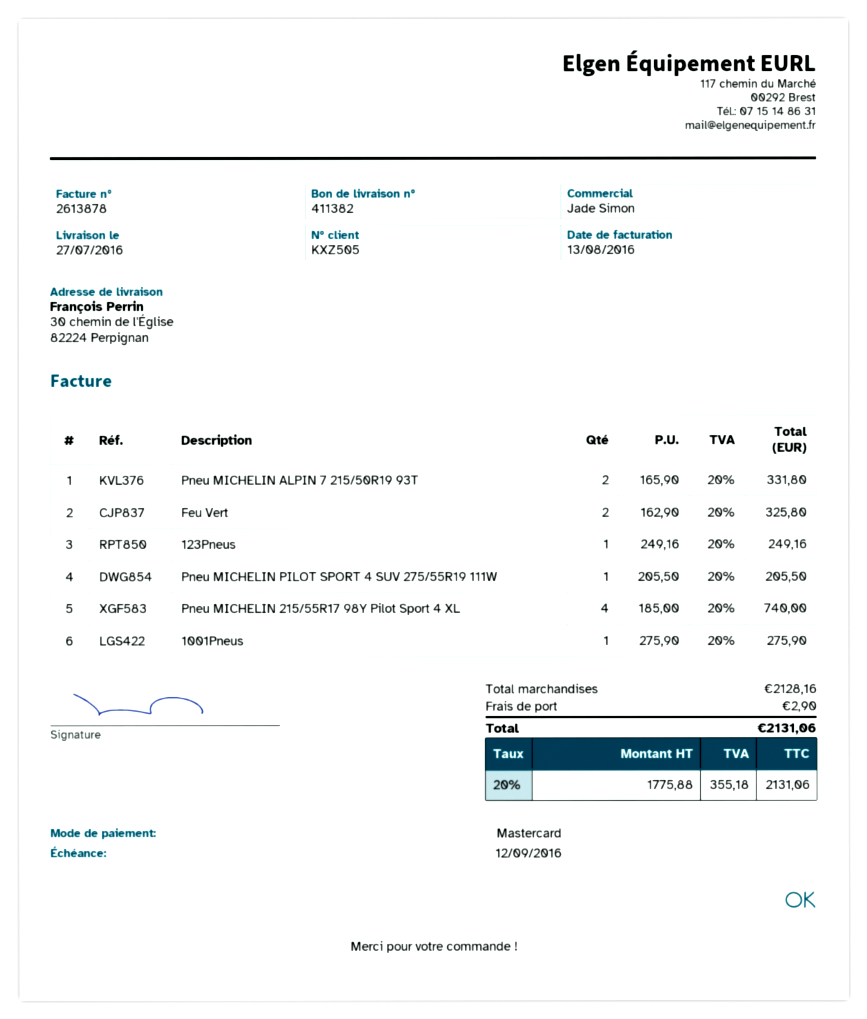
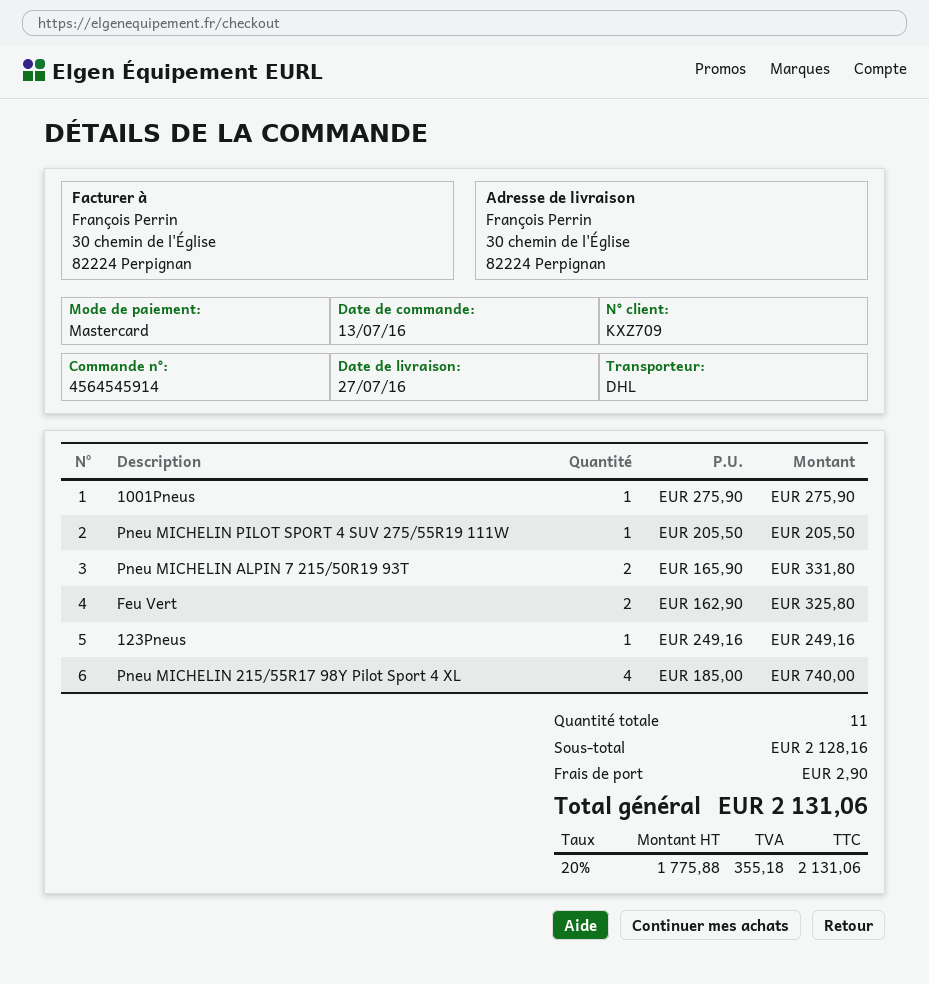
customer number: KXZ505 -> KXZ709

